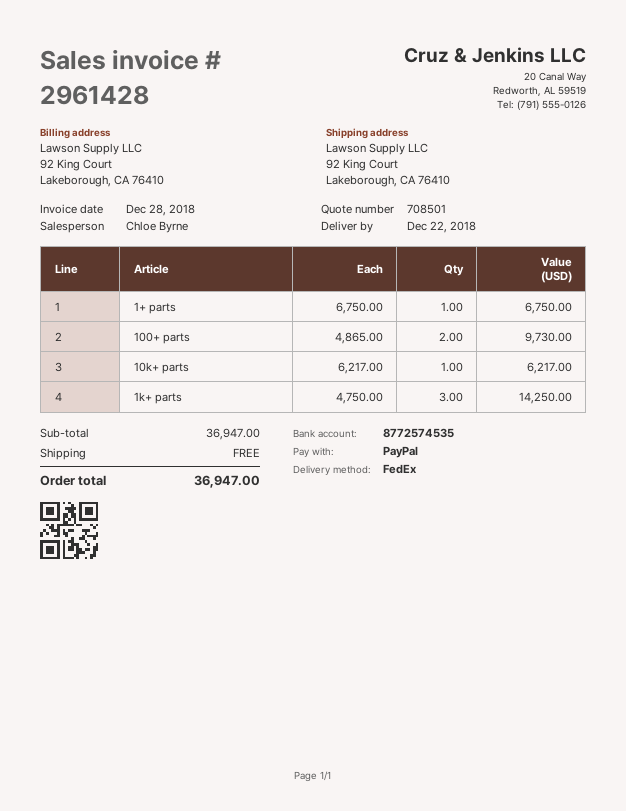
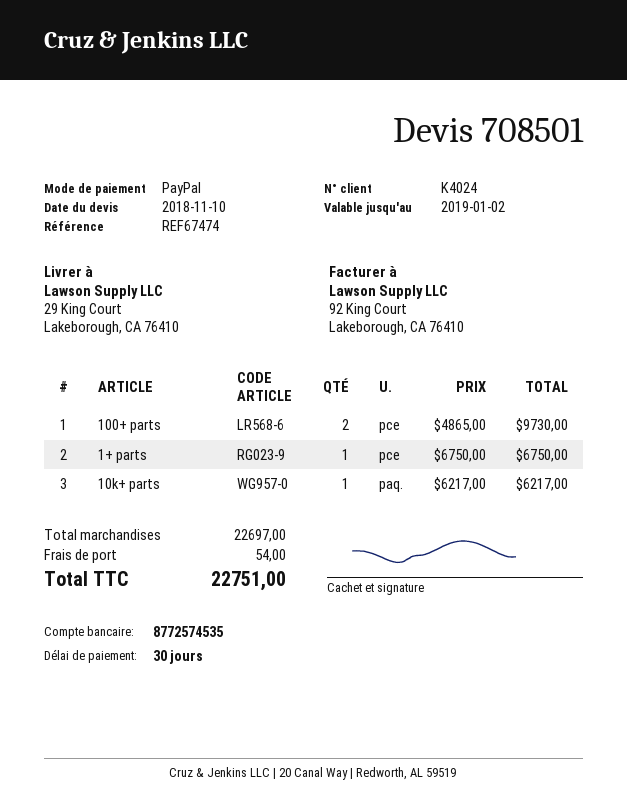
ship to: 92 King Court, Lakeborough, CA 76410 -> 29 King Court, Lakeborough, CA 76410
1k+ parts: 3 x 4750.00 = 14250.00 -> none
subtotal: 36947.00 -> 22697.00
shipping: 0.00 -> 54.00
total: 36947.00 -> 22751.00

